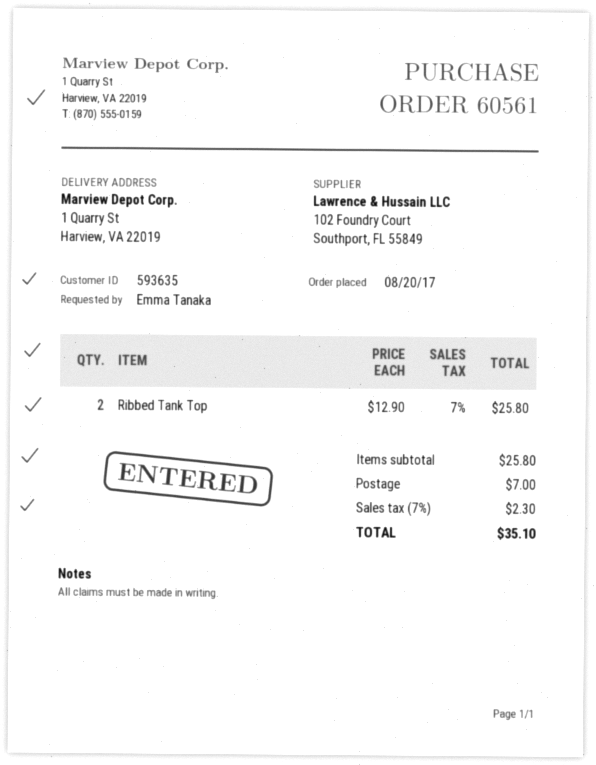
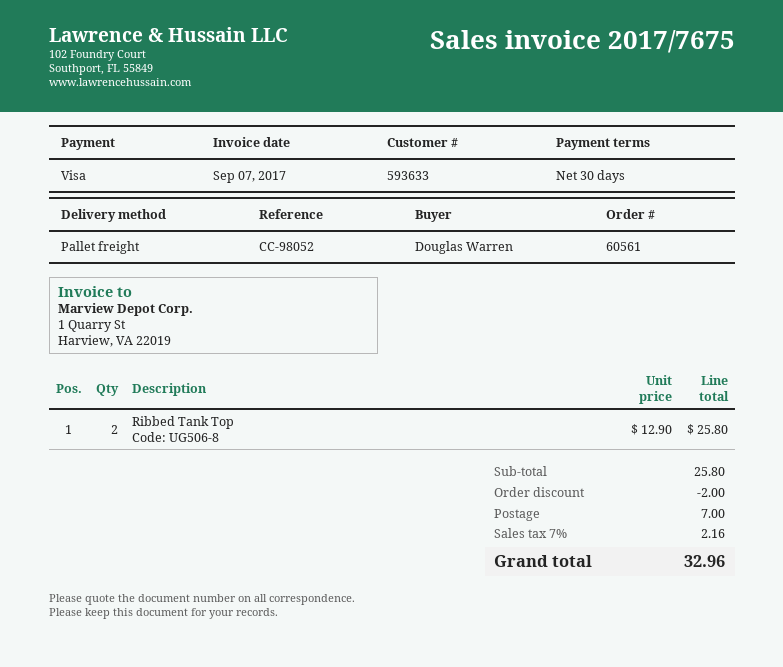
customer number: 593635 -> 593633
ordered by: Emma Tanaka -> Douglas Warren
discount: none -> 2.00
tax: 7% = 2.30 -> 7% = 2.16
total: 35.10 -> 32.96

